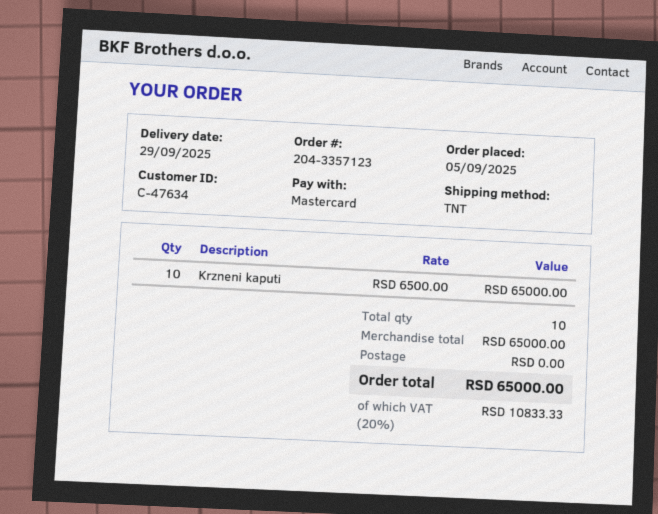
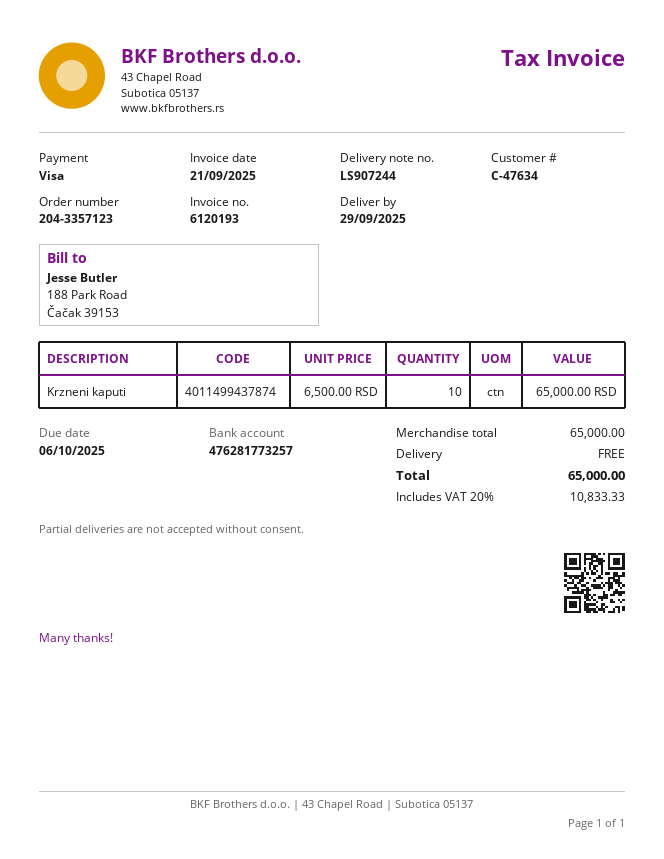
payment method: Mastercard -> Visa

